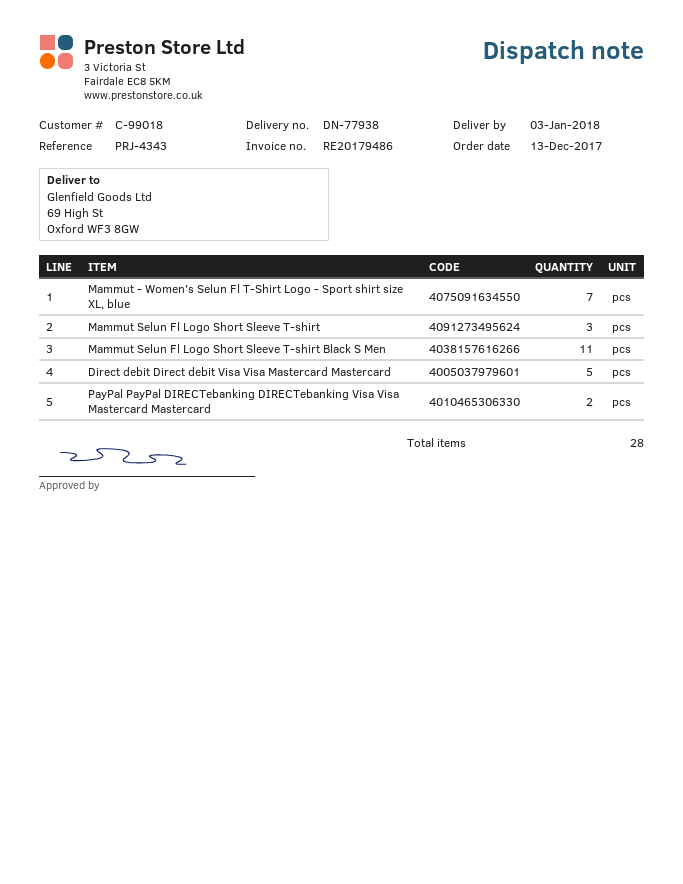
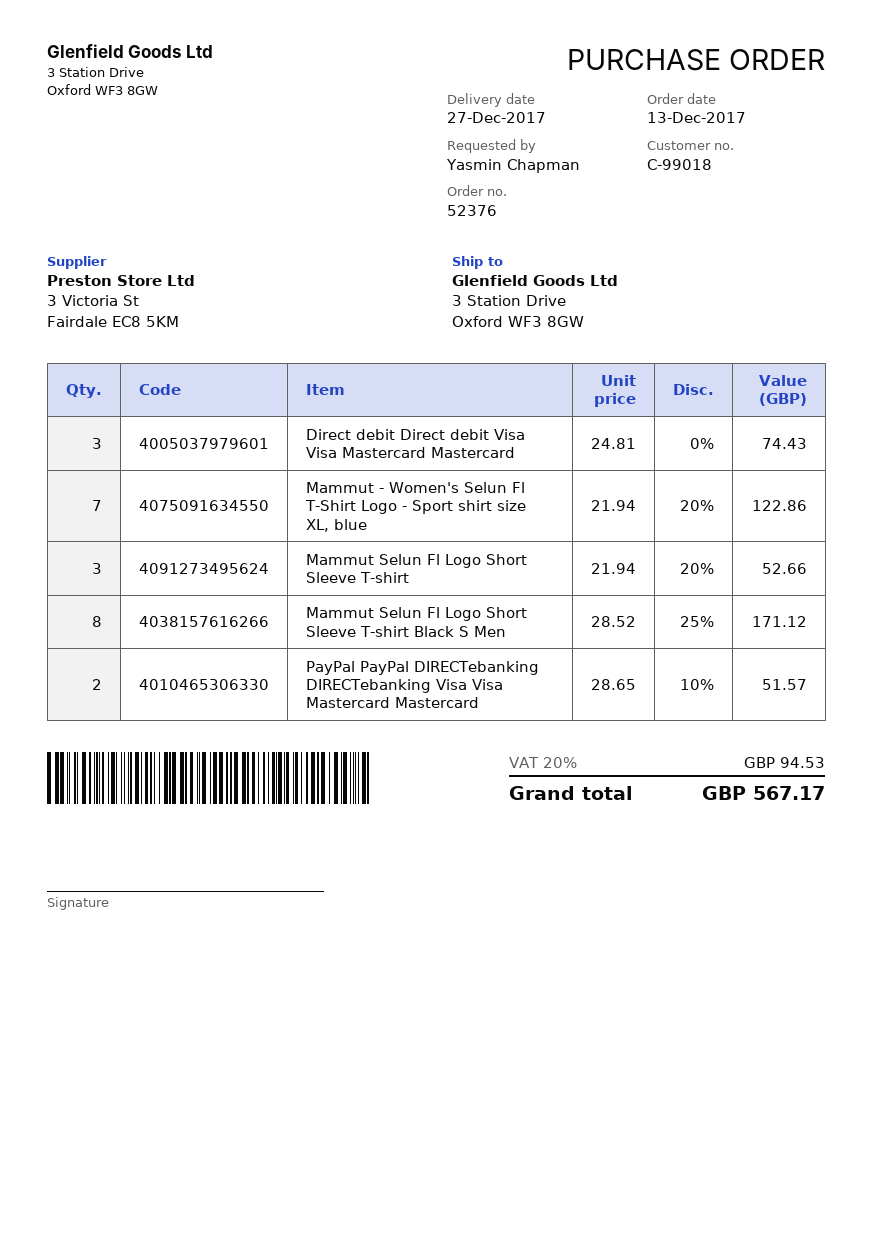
delivery date: 2018-01-03 -> 2017-12-27
ship to: 69 High St, Oxford WF3 8GW -> 3 Station Drive, Oxford WF3 8GW
Mammut Selun Fl Logo Short Sleeve T-shirt Black S Men: 11 -> 8
Direct debit Direct debit Visa Visa Mastercard Mastercard: 5 -> 3

